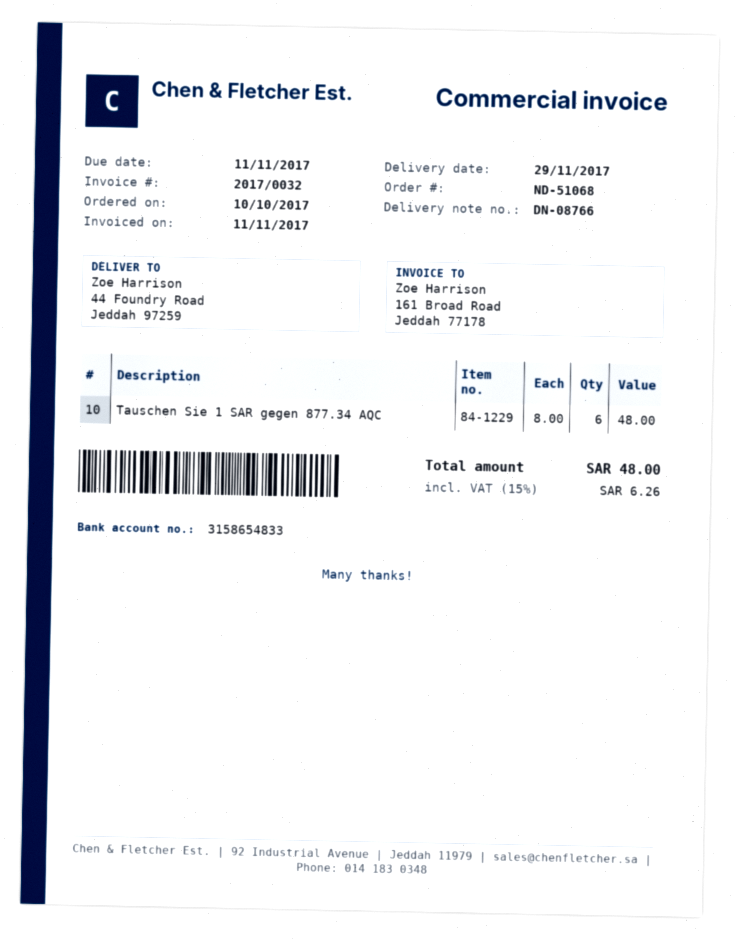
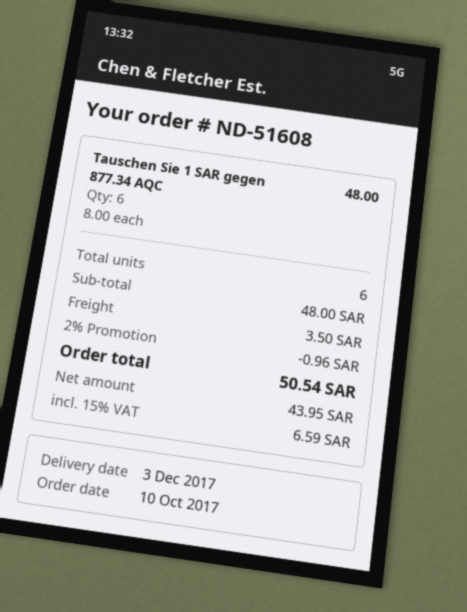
order number: ND-51068 -> ND-51608
delivery date: 2017-11-29 -> 2017-12-03
discount: none -> 2% = 0.96
shipping: none -> 3.50
tax: 15% = 6.26 -> 15% = 6.59
total: 48.00 -> 50.54

